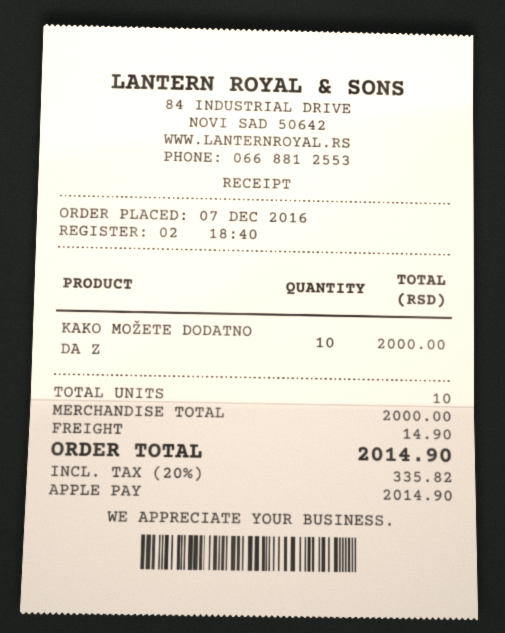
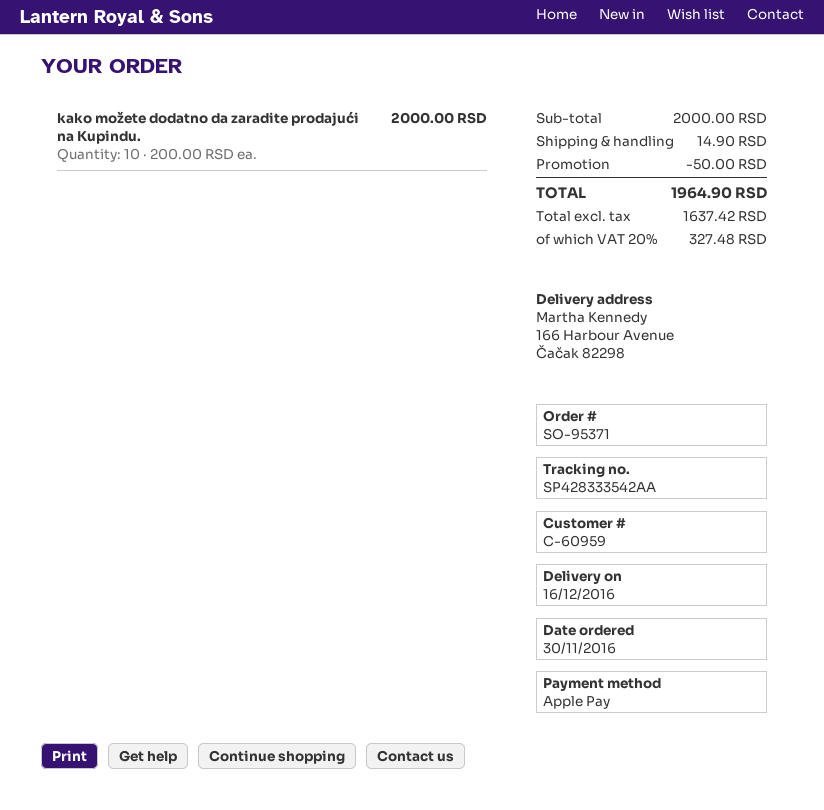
order date: 2016-12-07 -> 2016-11-30
discount: none -> 50.00
tax: 20% = 335.82 -> 20% = 327.48
total: 2014.90 -> 1964.90

